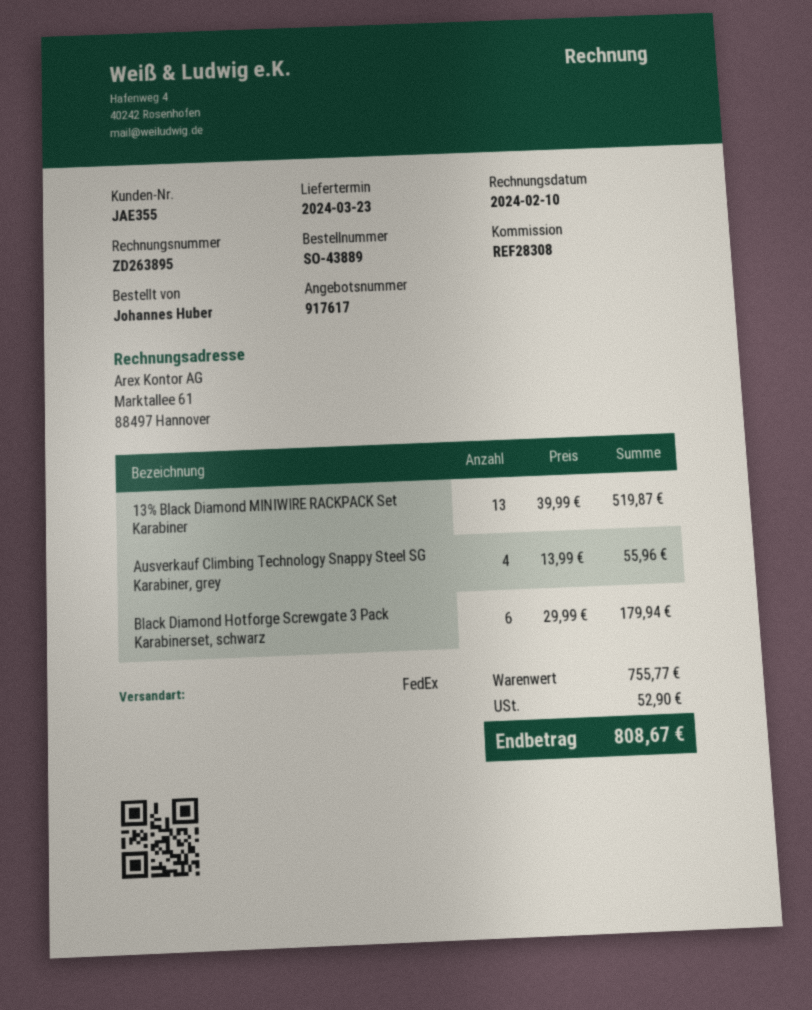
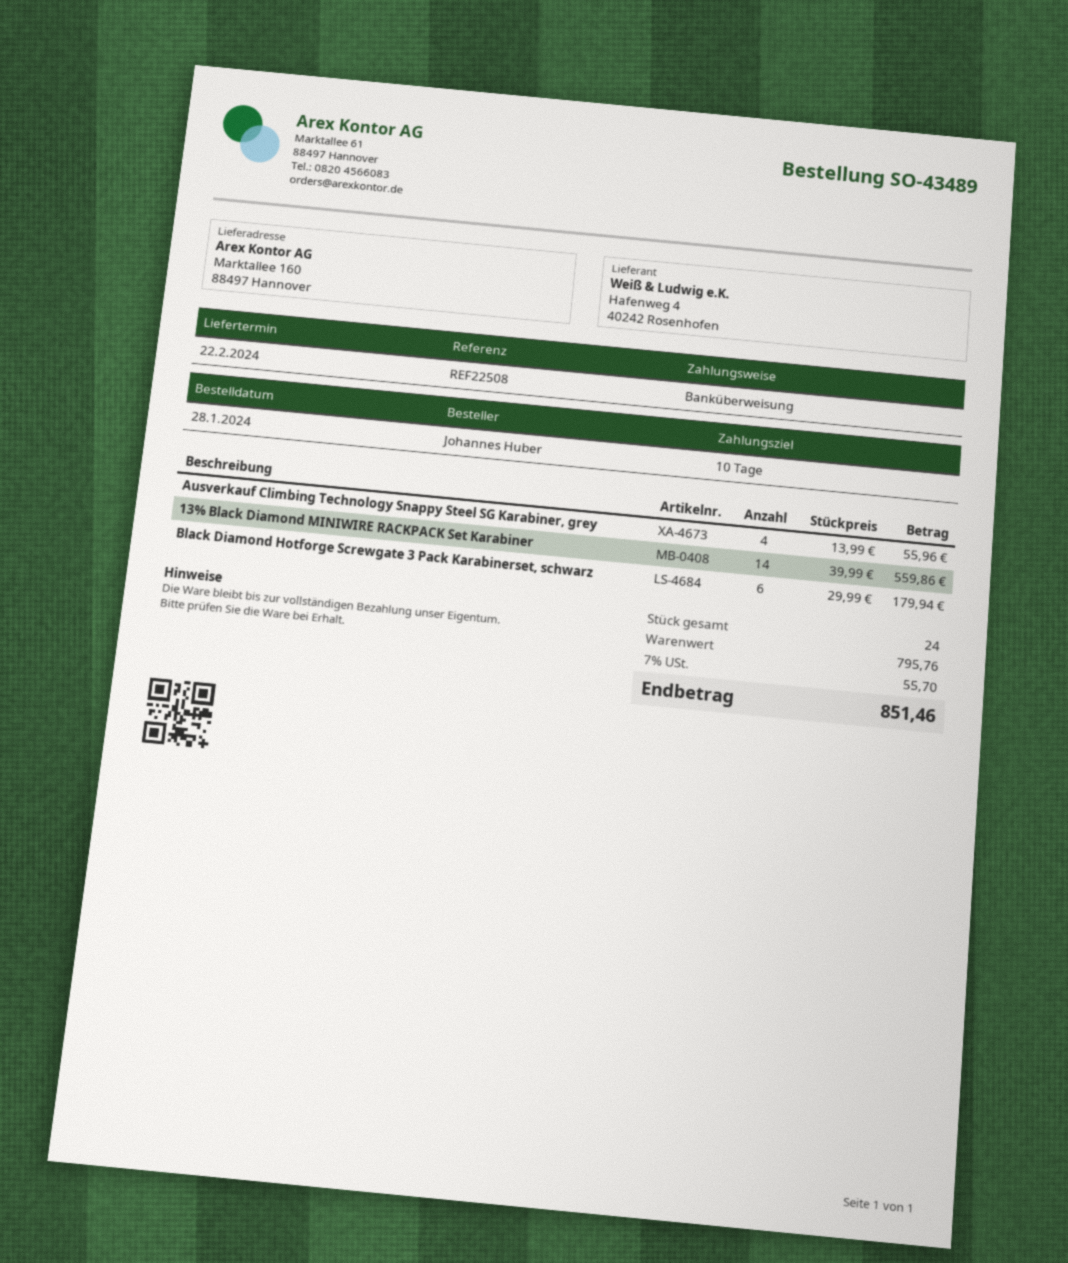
order number: SO-43889 -> SO-43489
delivery date: 2024-03-23 -> 2024-02-22
reference: REF28308 -> REF22508
13% Black Diamond MINIWIRE RACKPACK Set Karabiner: 13 x 39.99 = 519.87 -> 14 x 39.99 = 559.86
subtotal: 755.77 -> 795.76
tax: 52.90 -> 55.70
total: 808.67 -> 851.46

